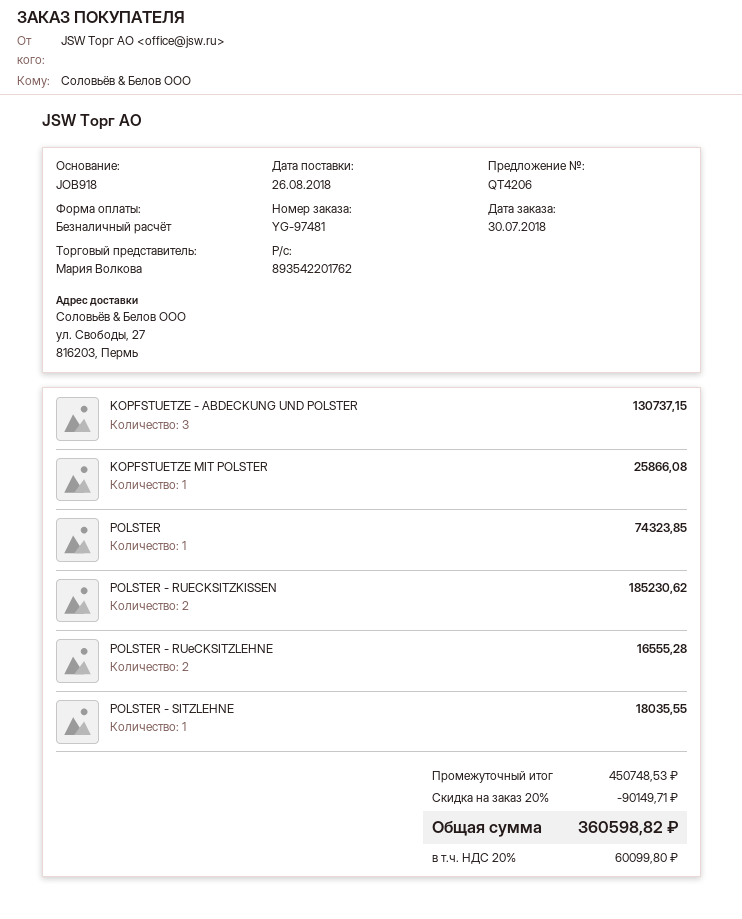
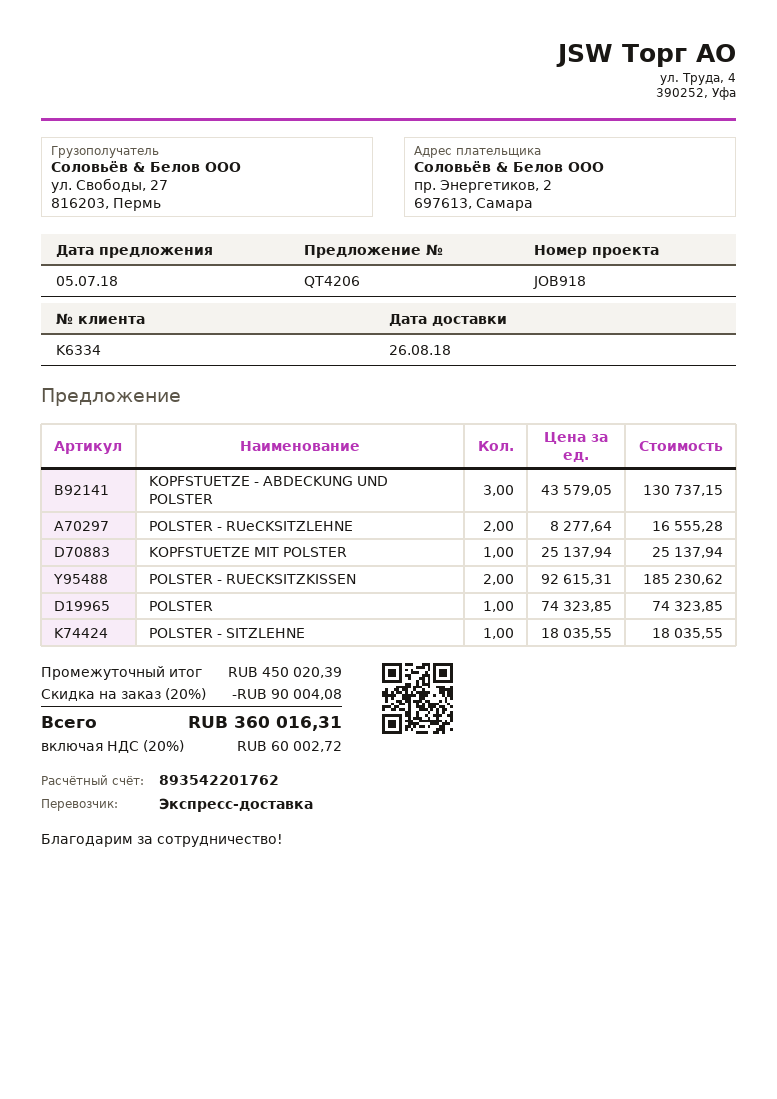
KOPFSTUETZE MIT POLSTER: 1 for 25866.08 -> 1 for 25137.94
subtotal: 450748.53 -> 450020.39
discount: 20% = 90149.71 -> 20% = 90004.08
tax: 20% = 60099.80 -> 20% = 60002.72
total: 360598.82 -> 360016.31

